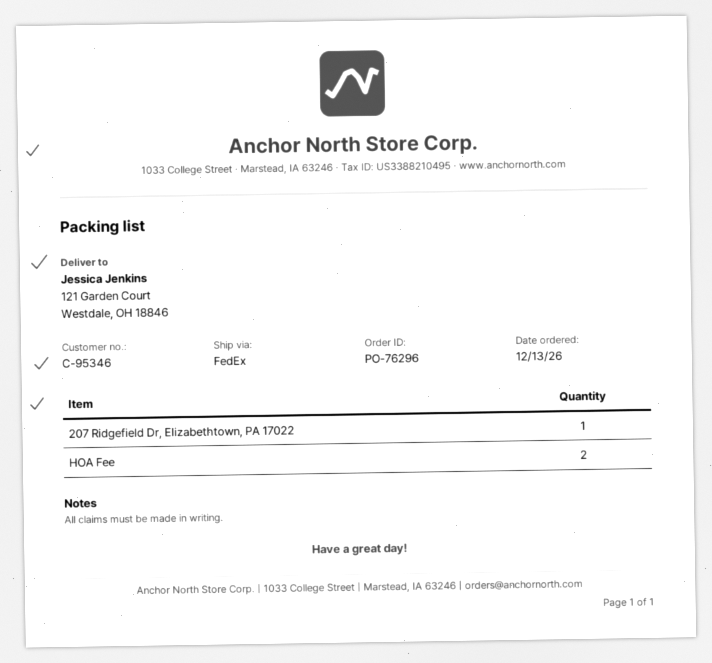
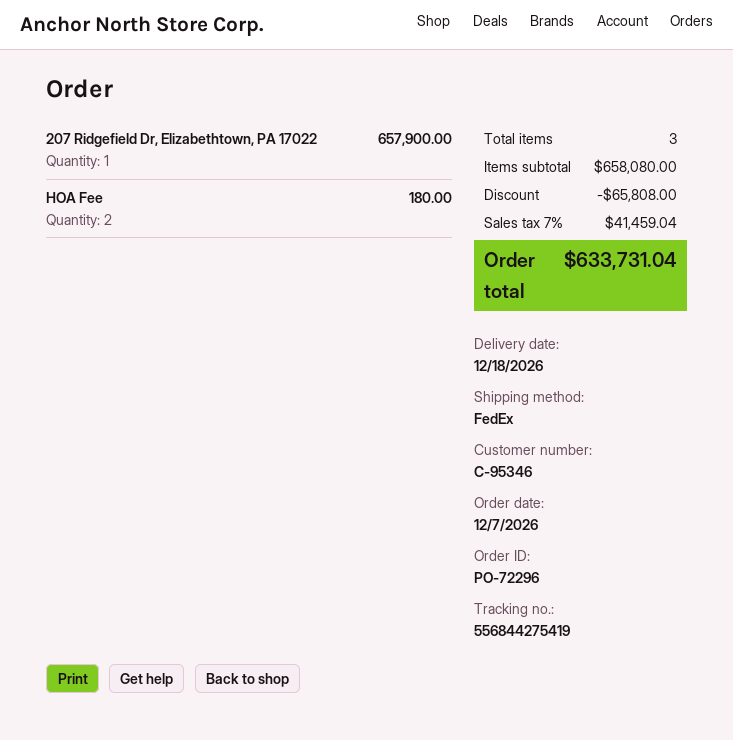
order number: PO-76296 -> PO-72296
order date: 2026-12-13 -> 2026-12-07

